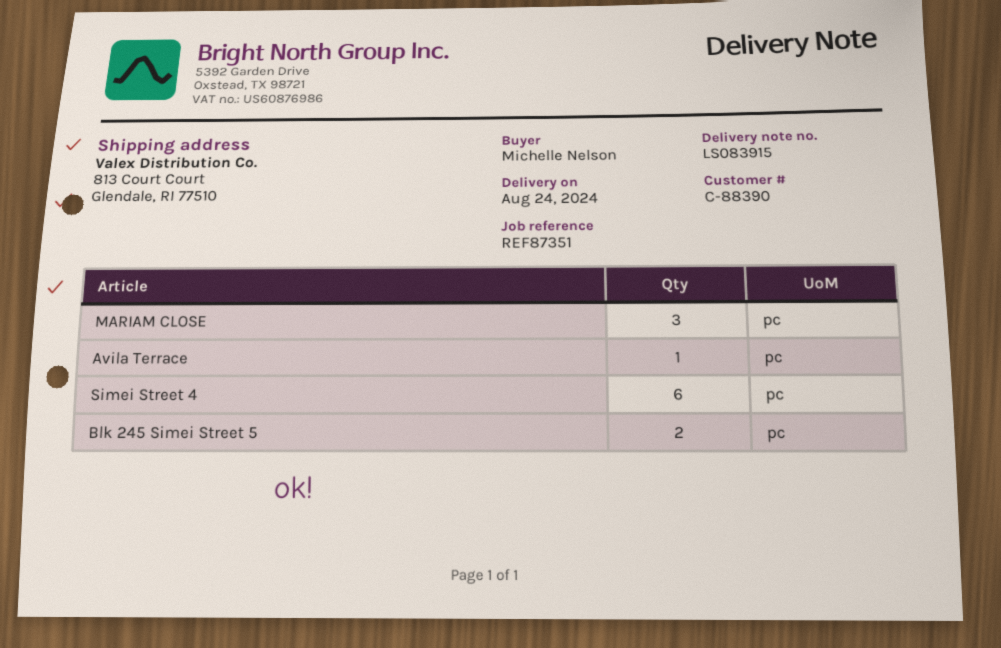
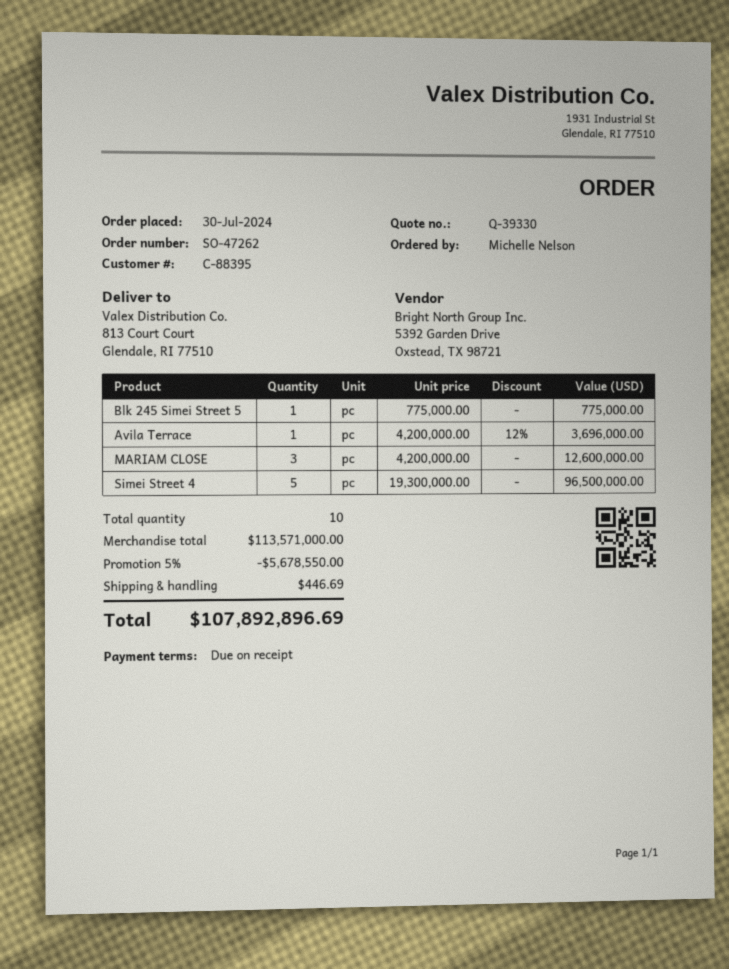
customer number: C-88390 -> C-88395
Simei Street 4: 6 -> 5
Blk 245 Simei Street 5: 2 -> 1

